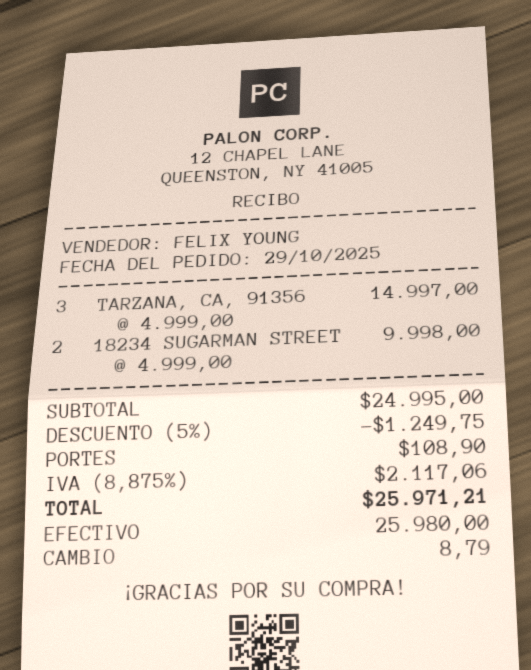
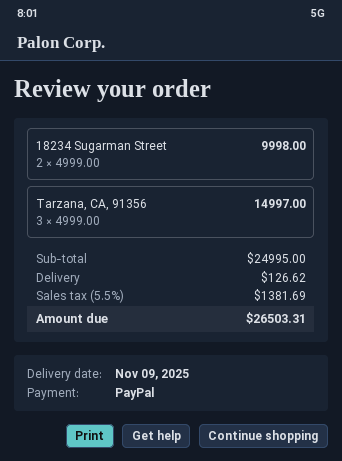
payment method: cash -> PayPal
discount: 5% = 1249.75 -> none
shipping: 108.90 -> 126.62
tax: 8.875% = 2117.06 -> 5.5% = 1381.69
total: 25971.21 -> 26503.31

